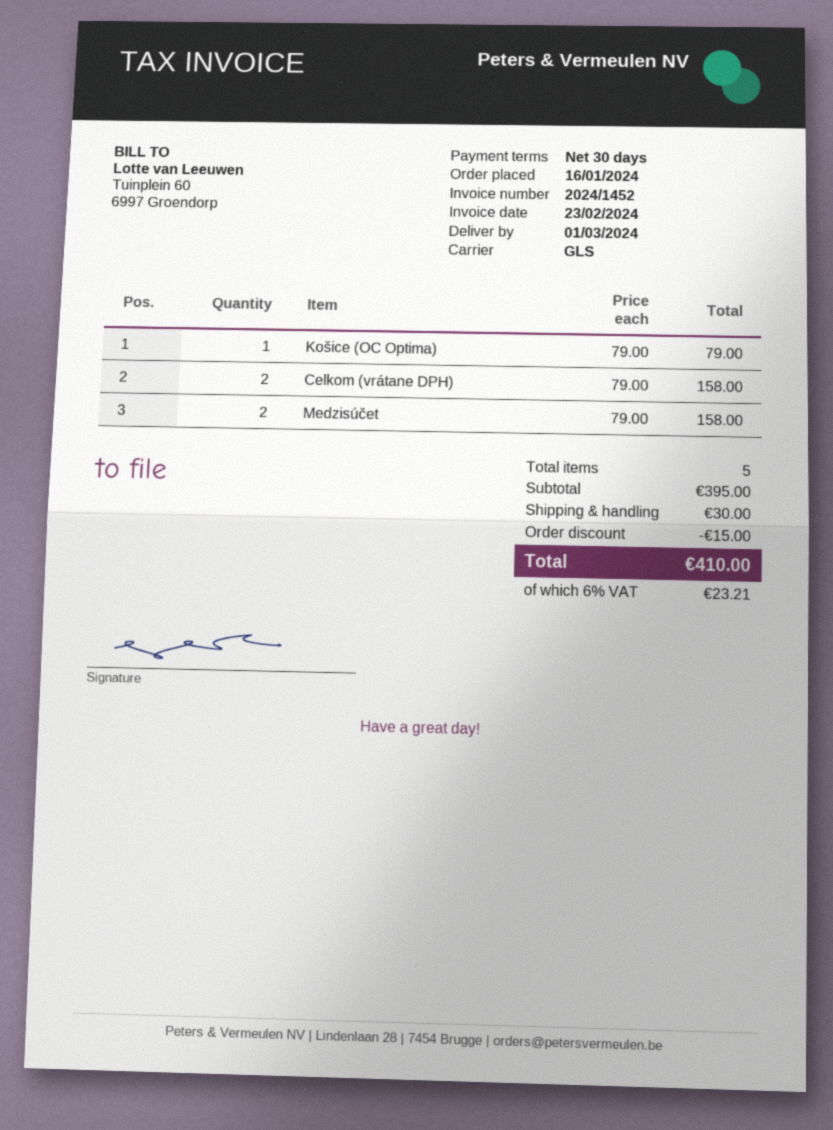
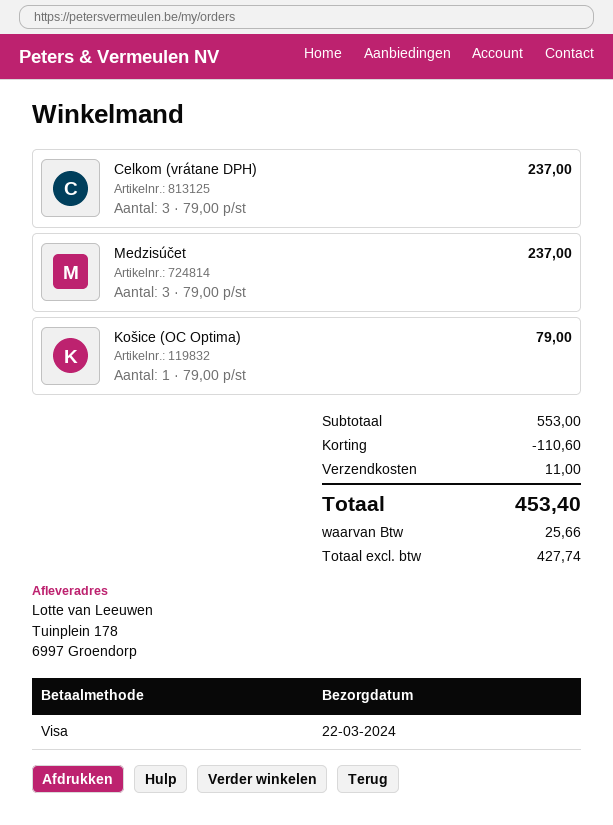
delivery date: 2024-03-01 -> 2024-03-22
Celkom (vrátane DPH): 2 x 79.00 = 158.00 -> 3 x 79.00 = 237.00
Medzisúčet: 2 x 79.00 = 158.00 -> 3 x 79.00 = 237.00
subtotal: 395.00 -> 553.00
discount: 15.00 -> 110.60
shipping: 30.00 -> 11.00
tax: 23.21 -> 25.66
total: 410.00 -> 453.40

